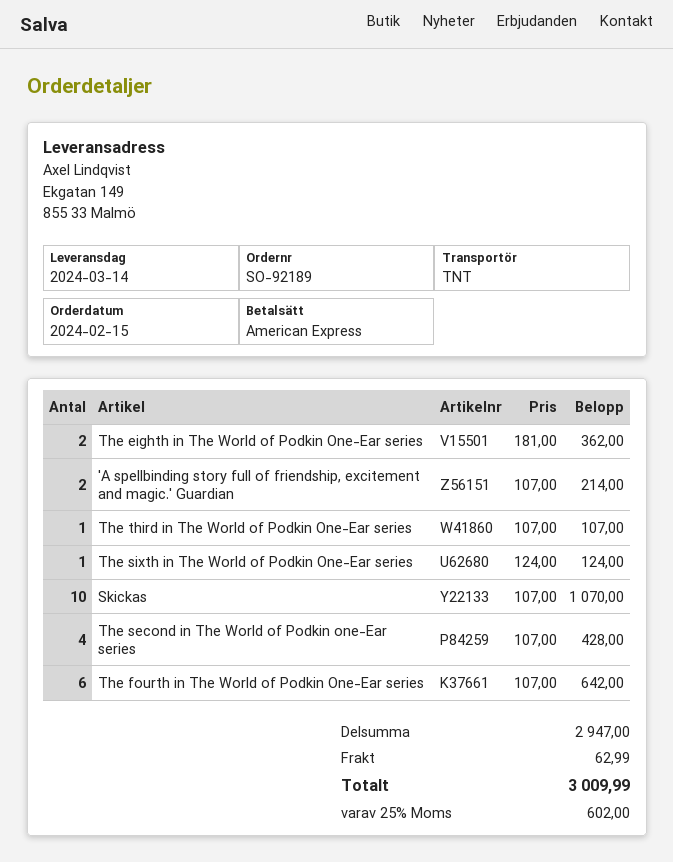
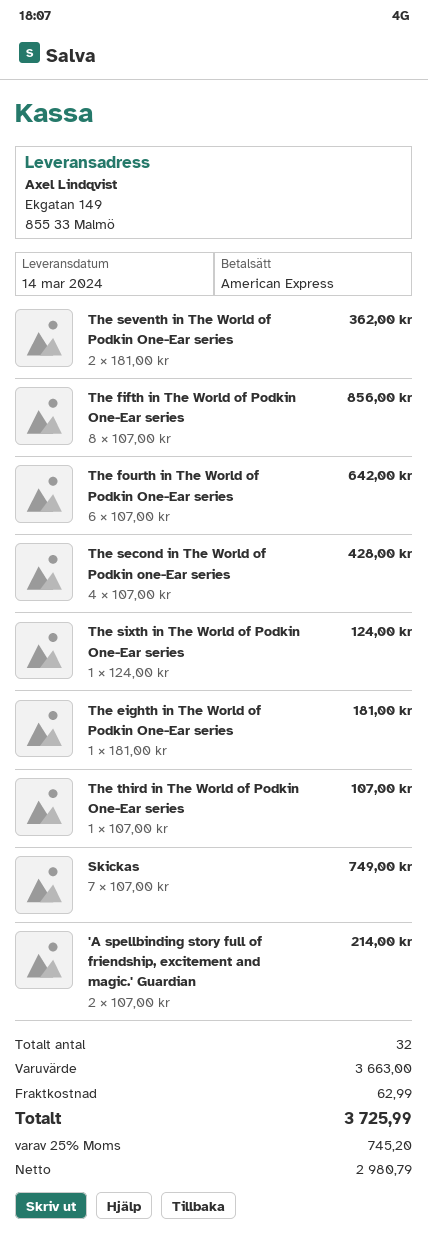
The eighth in The World of Podkin One-Ear series: 2 x 181.00 = 362.00 -> 1 x 181.00 = 181.00
Skickas: 10 x 107.00 = 1070.00 -> 7 x 107.00 = 749.00
The seventh in The World of Podkin One-Ear series: none -> 2 x 181.00 = 362.00
The fifth in The World of Podkin One-Ear series: none -> 8 x 107.00 = 856.00
subtotal: 2947.00 -> 3663.00
tax: 25% = 602.00 -> 25% = 745.20
total: 3009.99 -> 3725.99

